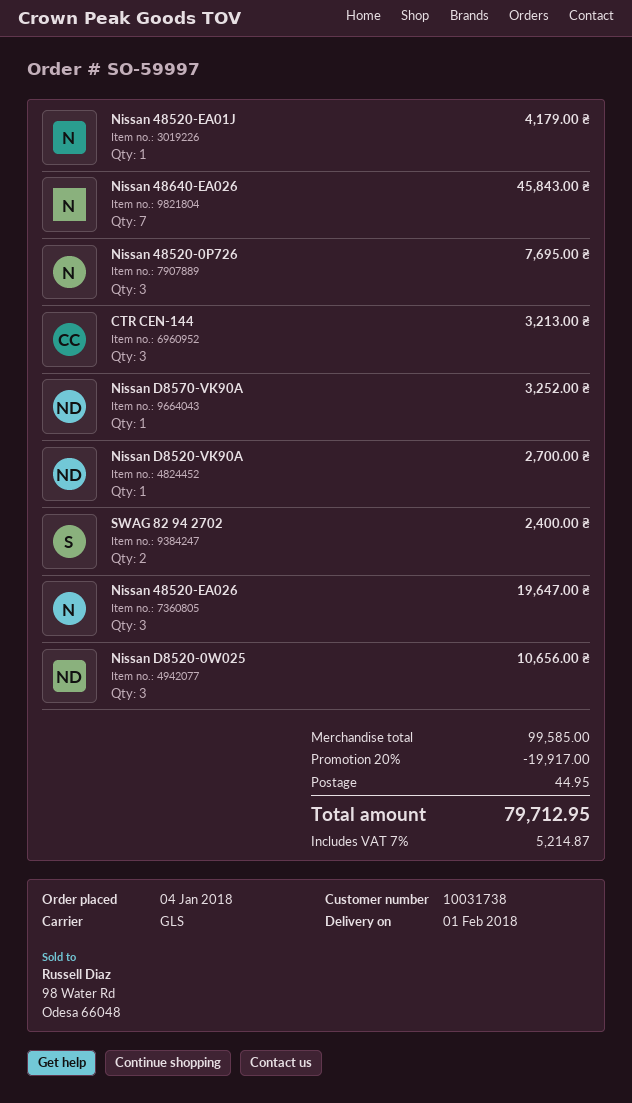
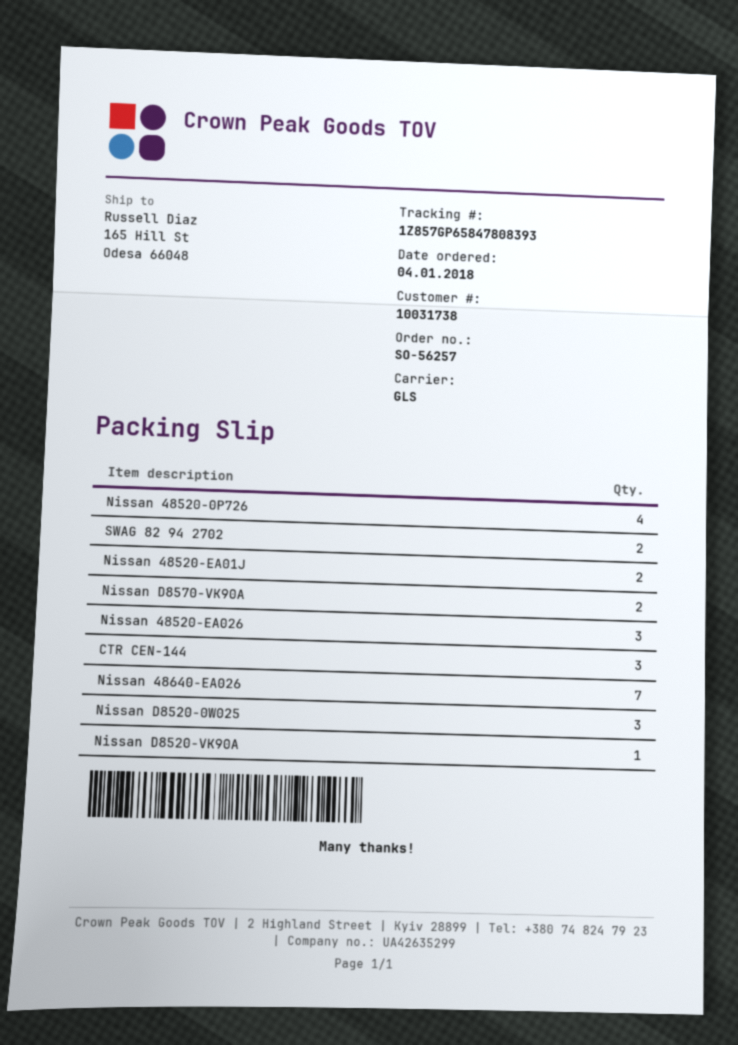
order number: SO-59997 -> SO-56257
Nissan 48520-EA01J: 1 -> 2
Nissan 48520-0P726: 3 -> 4
Nissan D8570-VK90A: 1 -> 2

